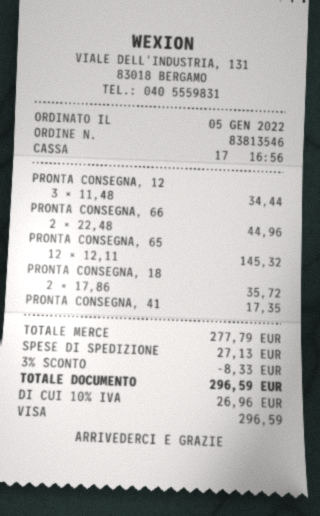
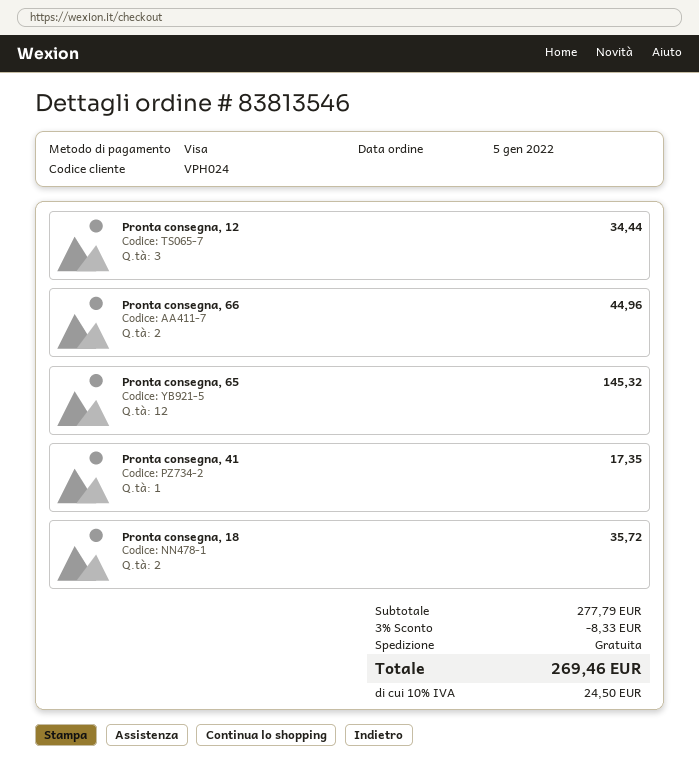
shipping: 27.13 -> 0.00
tax: 10% = 26.96 -> 10% = 24.50
total: 296.59 -> 269.46

